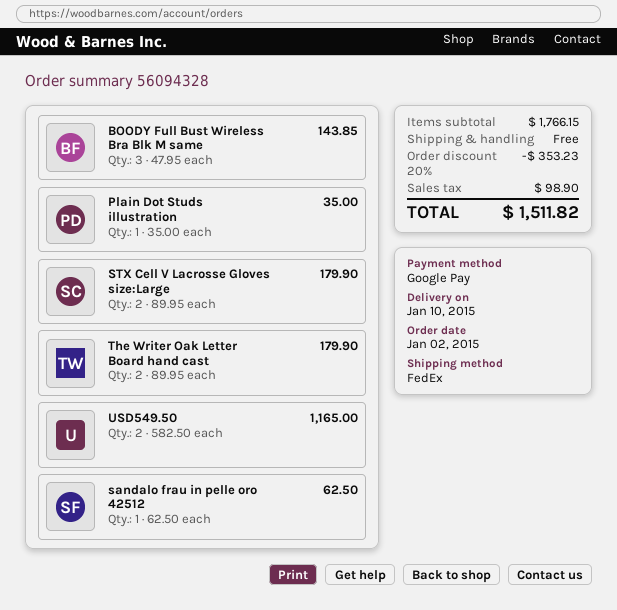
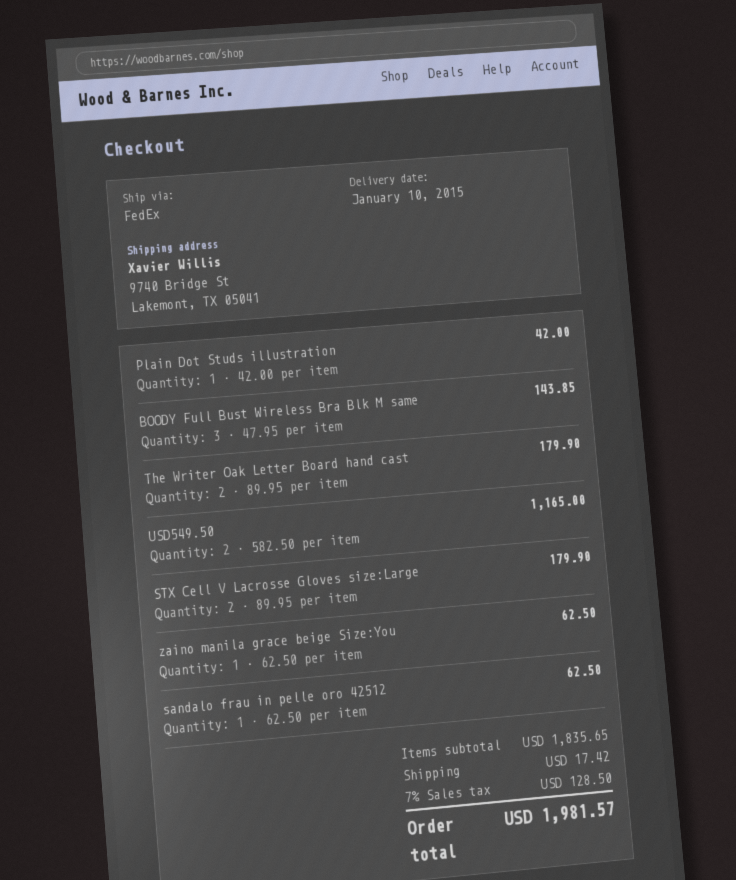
Plain Dot Studs illustration: 1 x 35.00 = 35.00 -> 1 x 42.00 = 42.00
zaino manila grace beige Size:You: none -> 1 x 62.50 = 62.50
subtotal: 1766.15 -> 1835.65
discount: 20% = 353.23 -> none
shipping: 0.00 -> 17.42
tax: 98.90 -> 128.50
total: 1511.82 -> 1981.57

